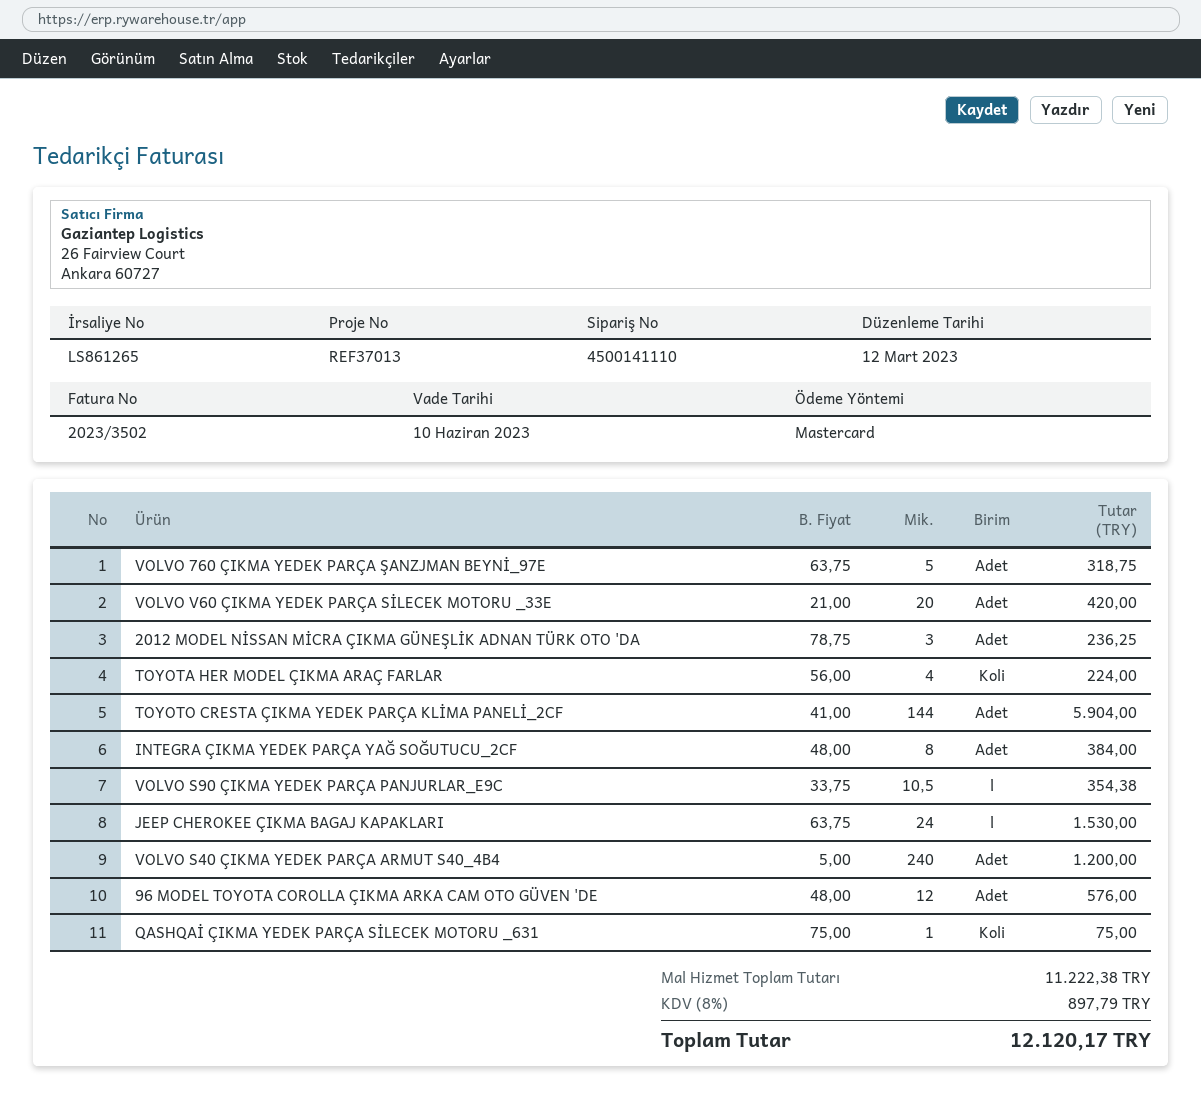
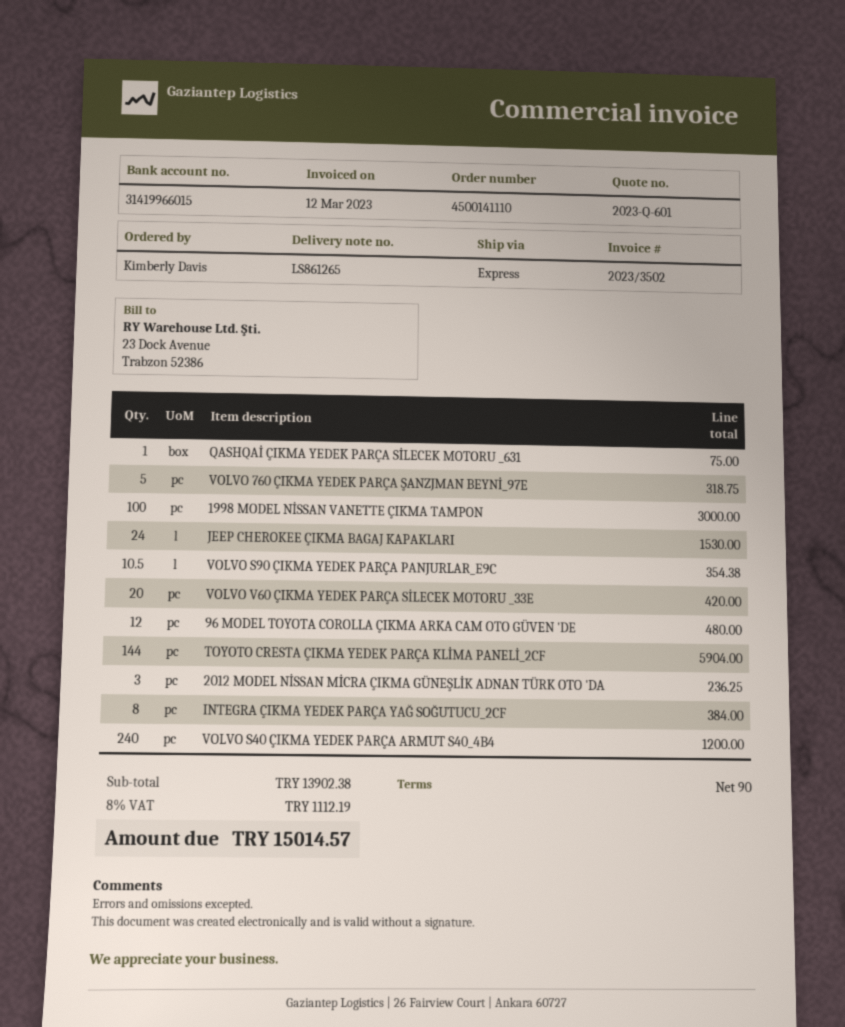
TOYOTA HER MODEL ÇIKMA ARAÇ FARLAR: 4 for 224.00 -> none
96 MODEL TOYOTA COROLLA ÇIKMA ARKA CAM OTO GÜVEN 'DE: 12 for 576.00 -> 12 for 480.00
1998 MODEL NİSSAN VANETTE ÇIKMA TAMPON: none -> 100 for 3000.00
subtotal: 11222.38 -> 13902.38
tax: 8% = 897.79 -> 8% = 1112.19
total: 12120.17 -> 15014.57

